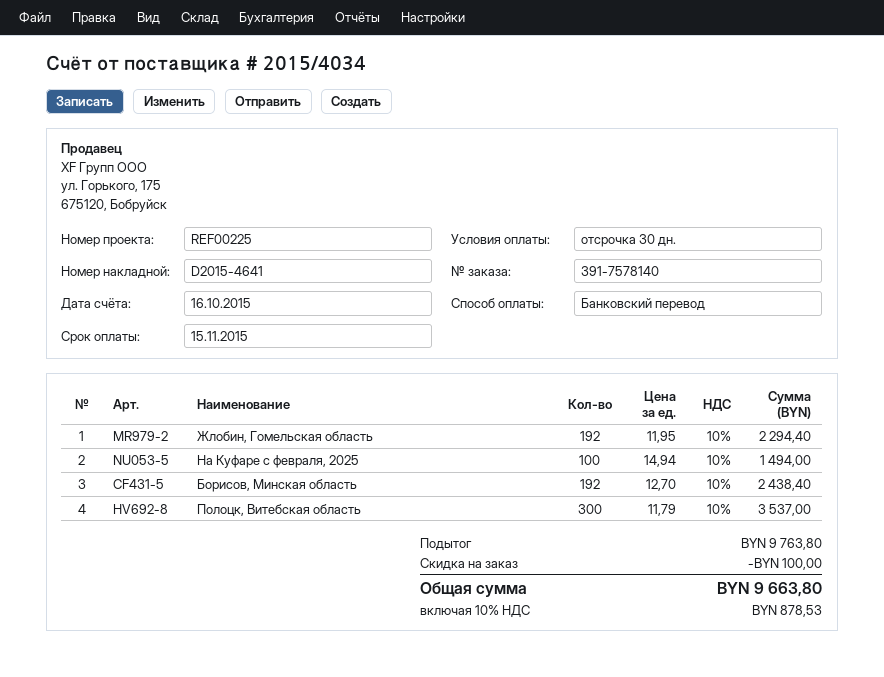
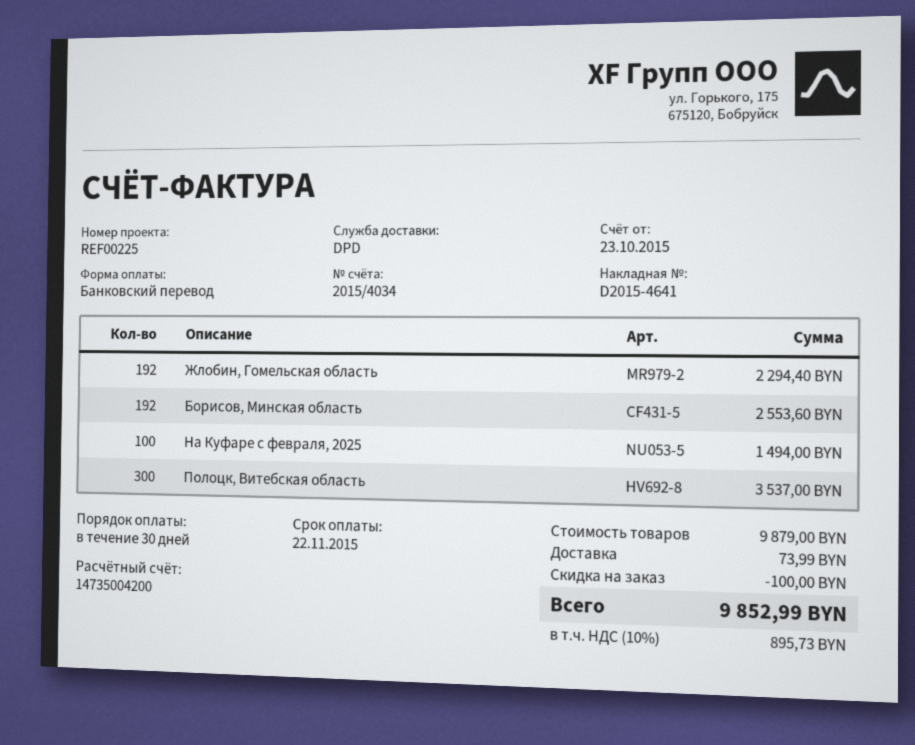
invoice date: 2015-10-16 -> 2015-10-23
due date: 2015-11-15 -> 2015-11-22
Борисов, Минская область: 192 for 2438.40 -> 192 for 2553.60
subtotal: 9763.80 -> 9879.00
shipping: none -> 73.99
tax: 10% = 878.53 -> 10% = 895.73
total: 9663.80 -> 9852.99

